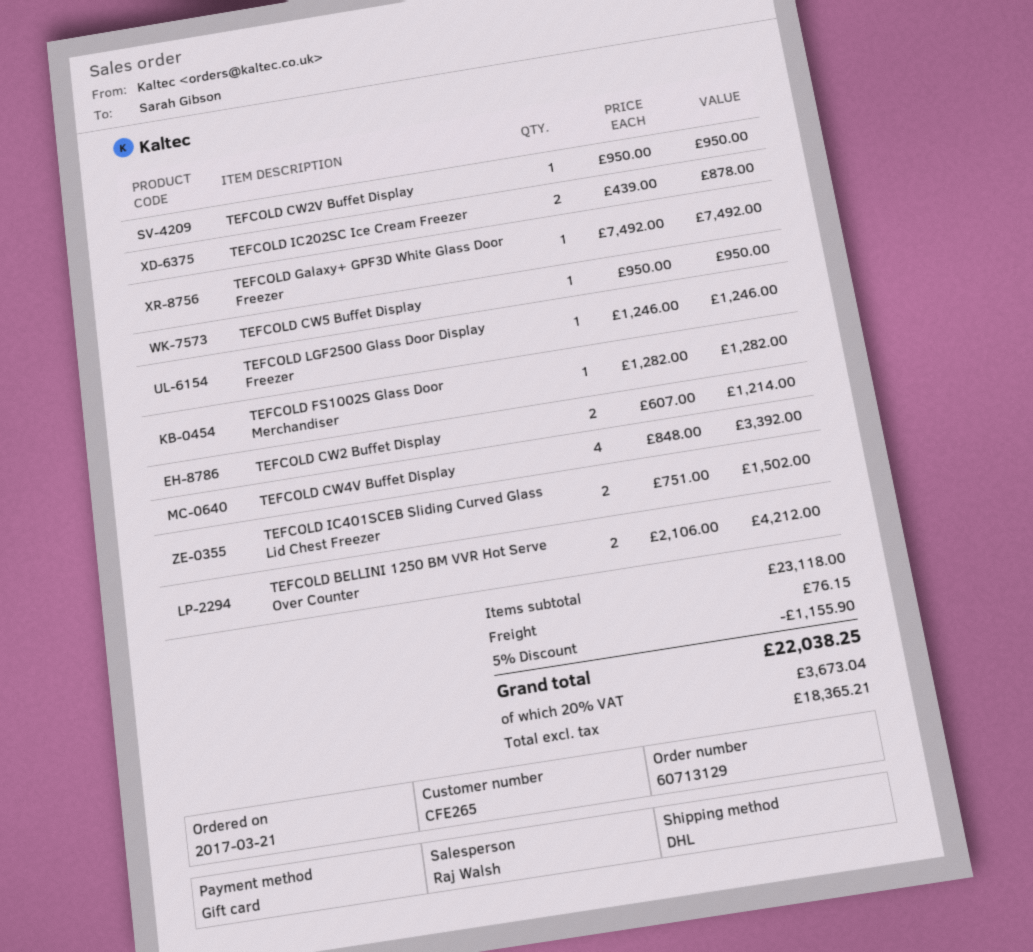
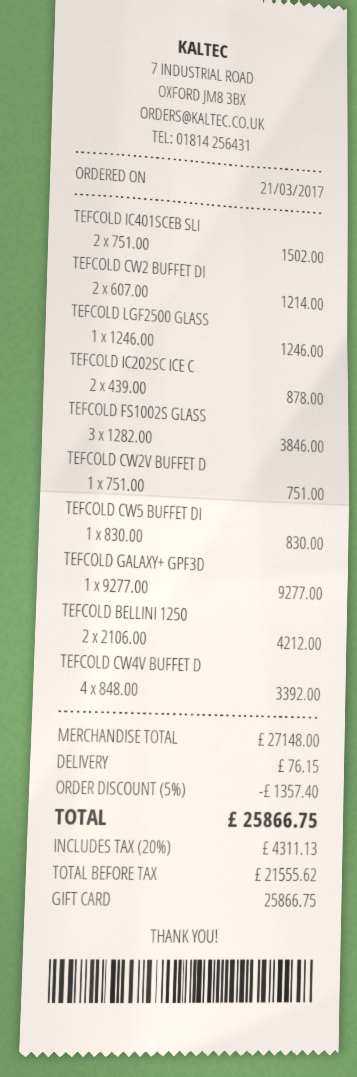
TEFCOLD CW2V Buffet Display: 1 x 950.00 = 950.00 -> 1 x 751.00 = 751.00
TEFCOLD Galaxy+ GPF3D White Glass Door Freezer: 1 x 7492.00 = 7492.00 -> 1 x 9277.00 = 9277.00
TEFCOLD CW5 Buffet Display: 1 x 950.00 = 950.00 -> 1 x 830.00 = 830.00
TEFCOLD FS1002S Glass Door Merchandiser: 1 x 1282.00 = 1282.00 -> 3 x 1282.00 = 3846.00
subtotal: 23118.00 -> 27148.00
discount: 5% = 1155.90 -> 5% = 1357.40
net: 18365.21 -> 21555.62
tax: 20% = 3673.04 -> 20% = 4311.13
total: 22038.25 -> 25866.75

